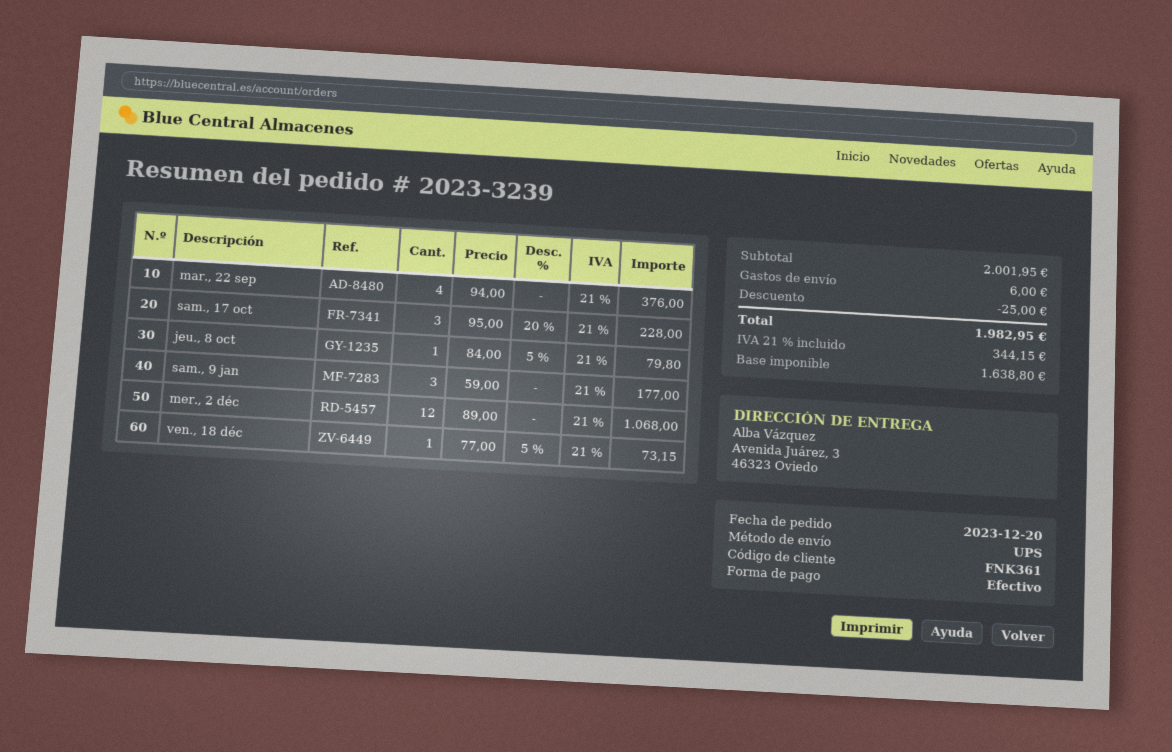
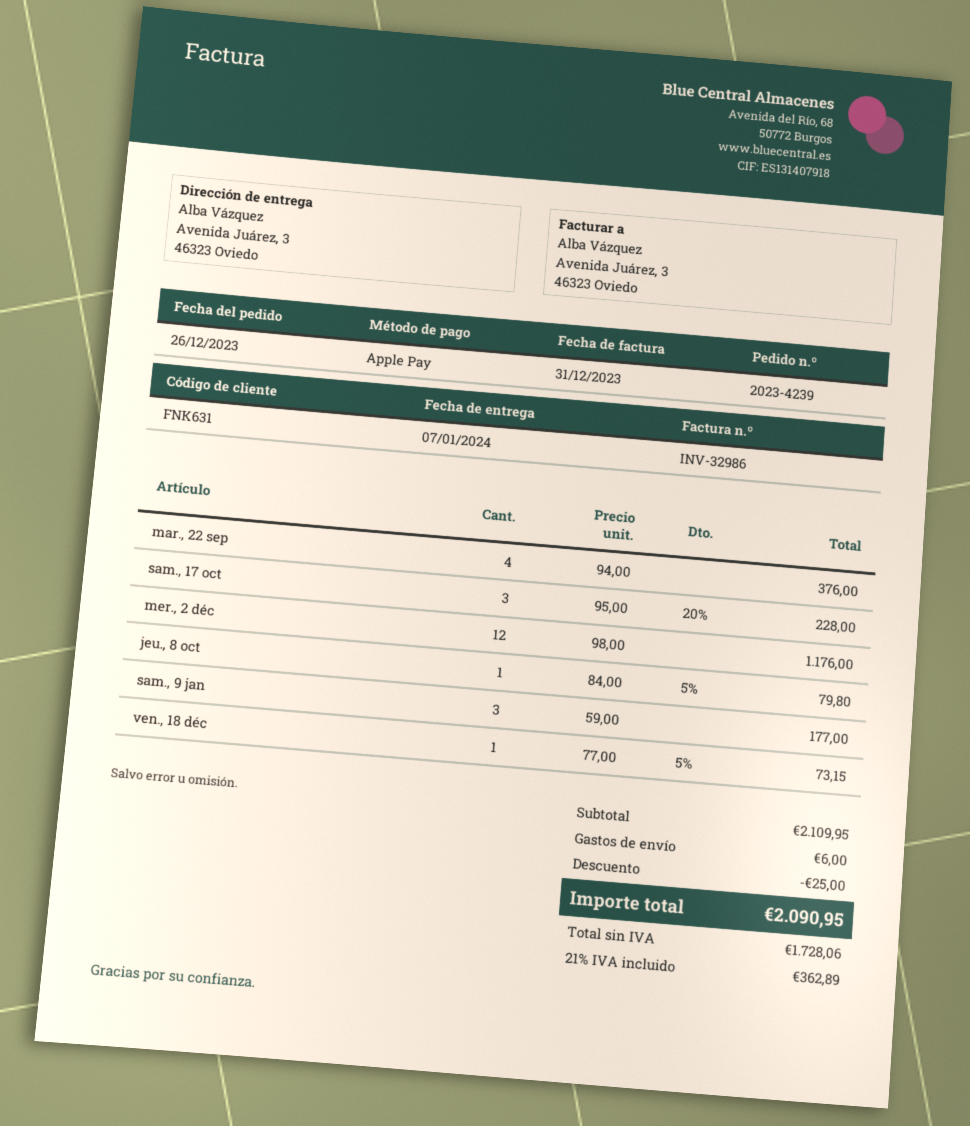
order number: 2023-3239 -> 2023-4239
order date: 2023-12-20 -> 2023-12-26
customer number: FNK361 -> FNK631
payment method: cash -> Apple Pay
mer., 2 déc: 12 x 89.00 = 1068.00 -> 12 x 98.00 = 1176.00
subtotal: 2001.95 -> 2109.95
net: 1638.80 -> 1728.06
tax: 21% = 344.15 -> 21% = 362.89
total: 1982.95 -> 2090.95

